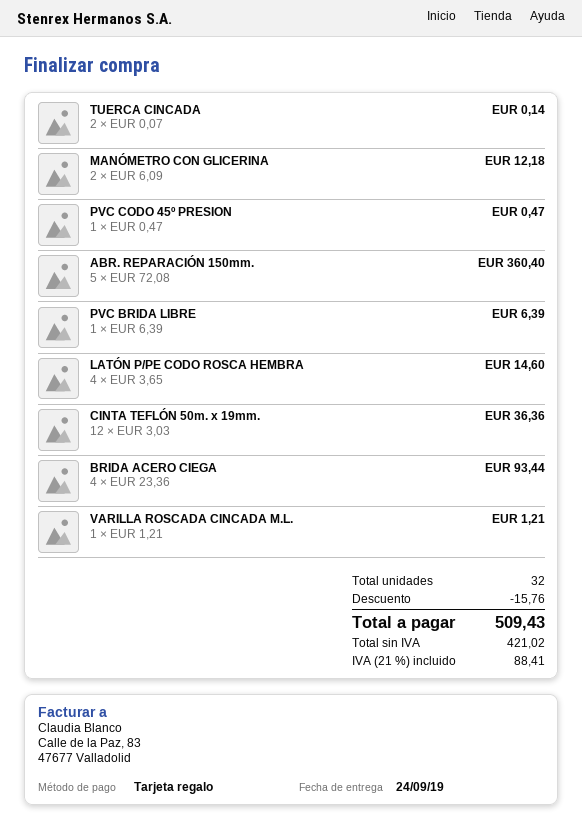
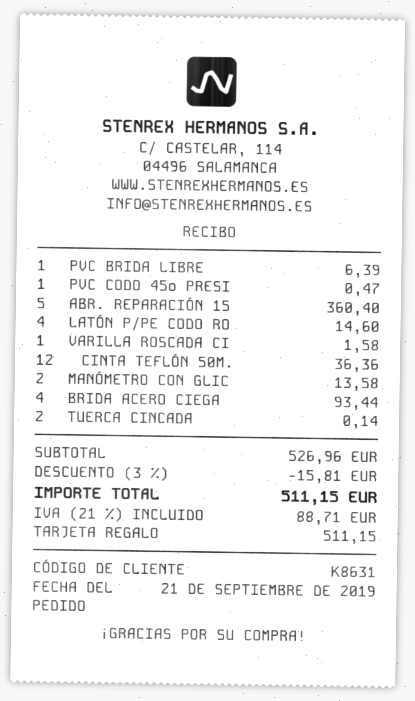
MANÓMETRO CON GLICERINA: 2 for 12.18 -> 2 for 13.58
VARILLA ROSCADA CINCADA M.L.: 1 for 1.21 -> 1 for 1.58
discount: 15.76 -> 15.81
tax: 21% = 88.41 -> 21% = 88.71
total: 509.43 -> 511.15

